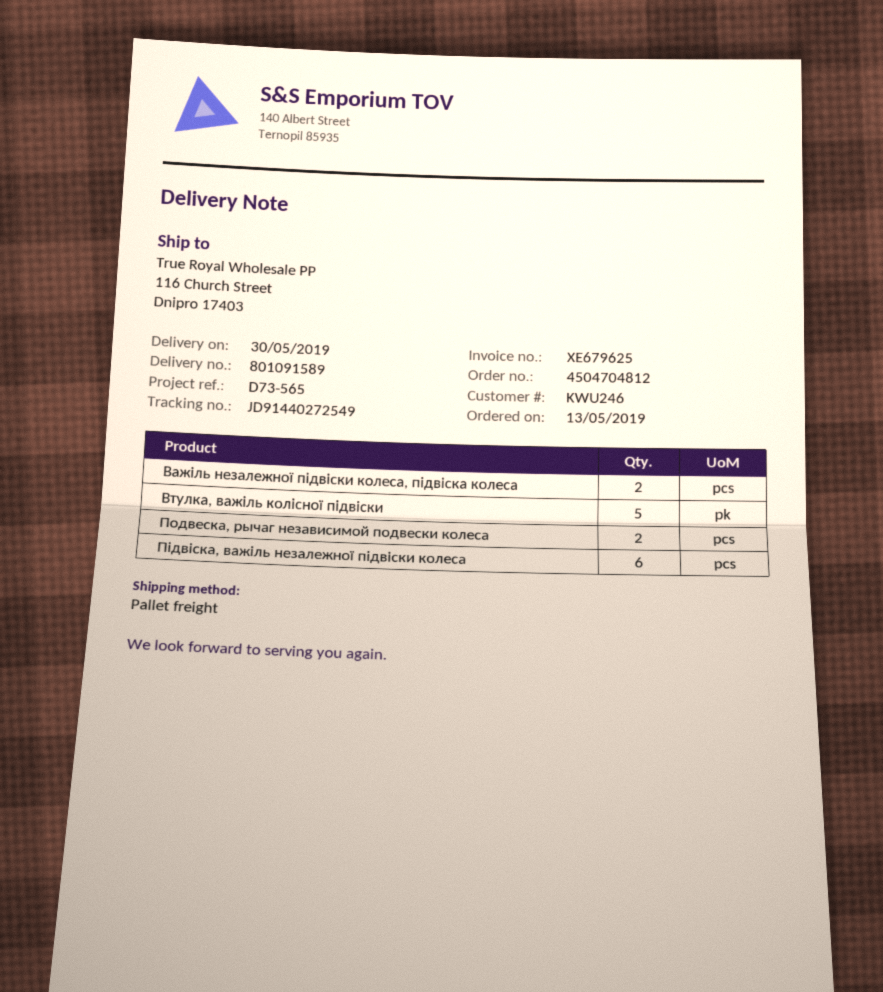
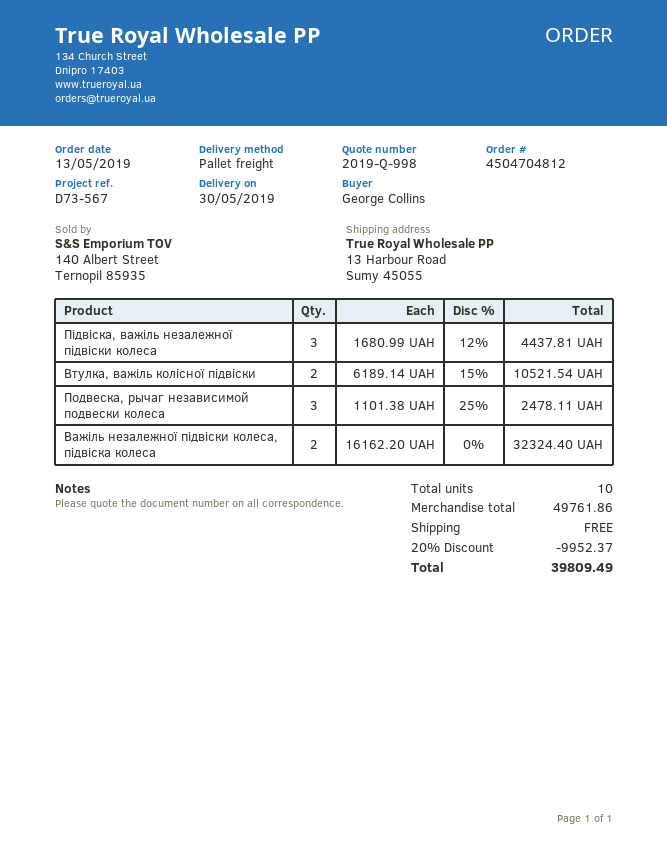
reference: D73-565 -> D73-567
ship to: 116 Church Street, Dnipro 17403 -> 13 Harbour Road, Sumy 45055
Втулка, важіль колісної підвіски: 5 -> 2
Подвеска, рычаг независимой подвески колеса: 2 -> 3
Підвіска, важіль незалежної підвіски колеса: 6 -> 3

